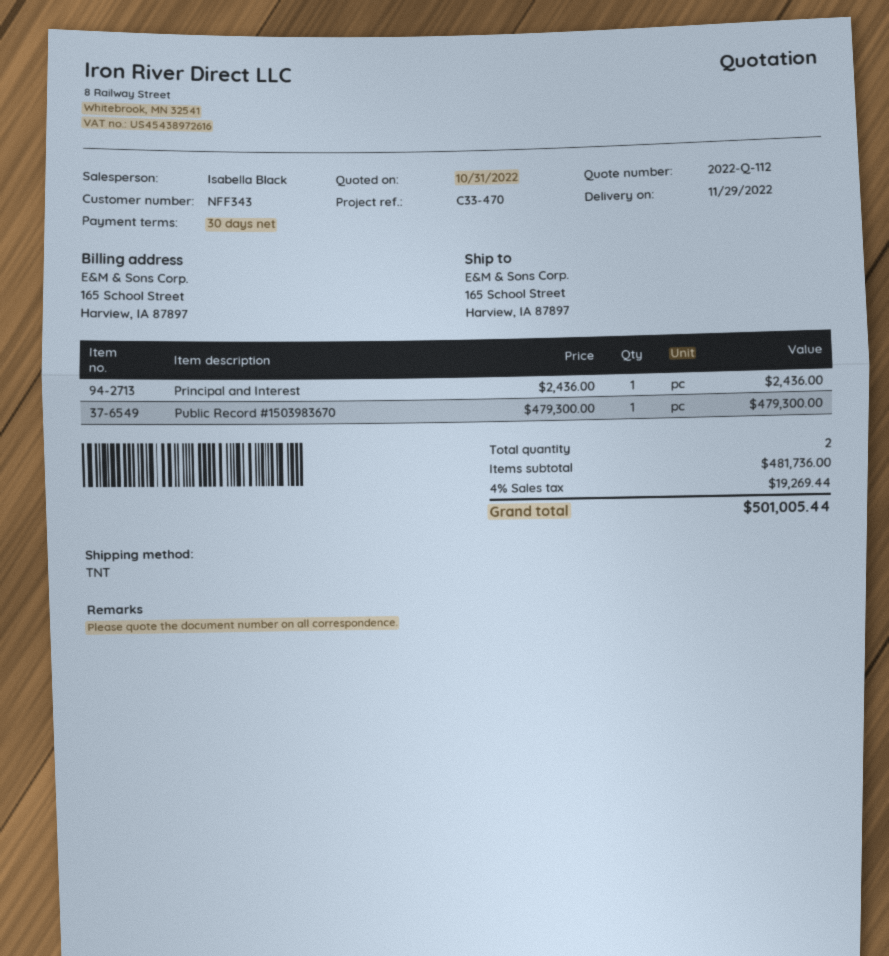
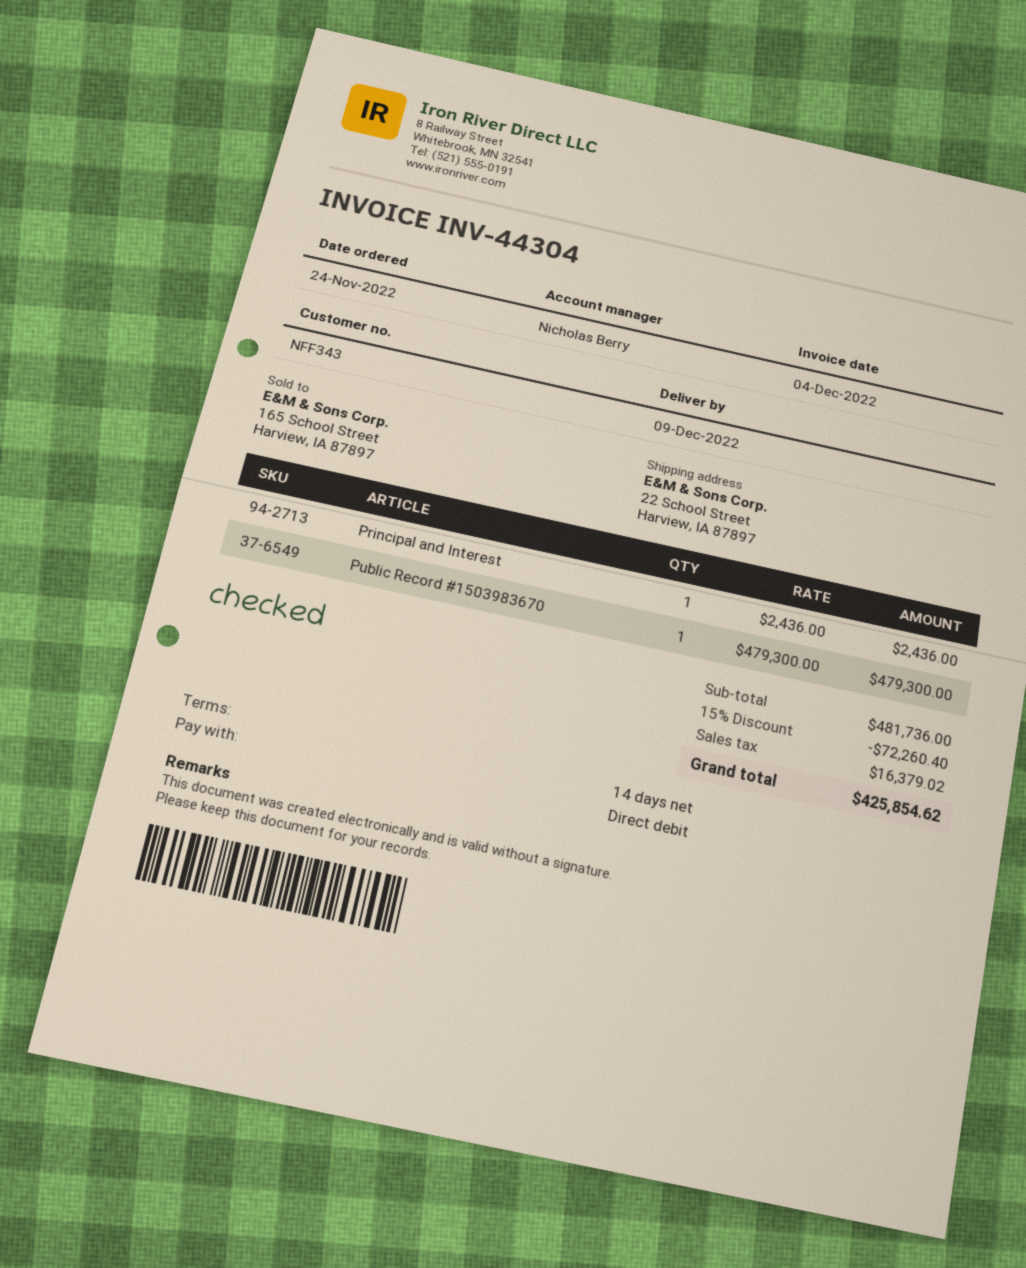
delivery date: 2022-11-29 -> 2022-12-09
payment terms: 30 days -> 14 days
sales rep: Isabella Black -> Nicholas Berry
ship to: 165 School Street, Harview, IA 87897 -> 22 School Street, Harview, IA 87897
discount: none -> 15% = 72260.40
tax: 19269.44 -> 16379.02
total: 501005.44 -> 425854.62

